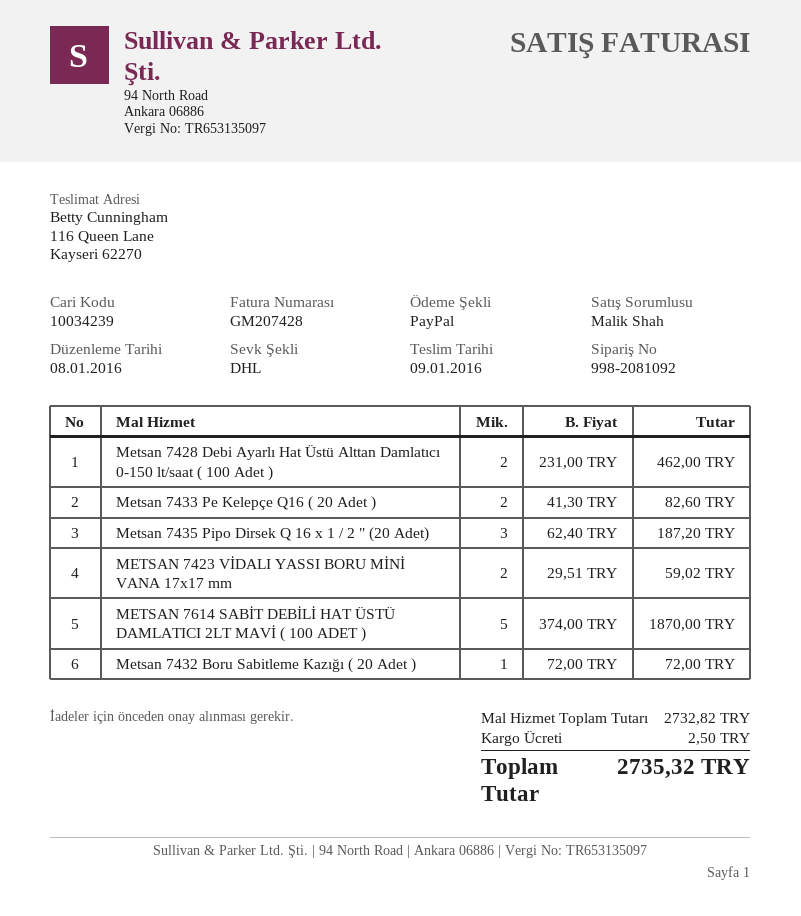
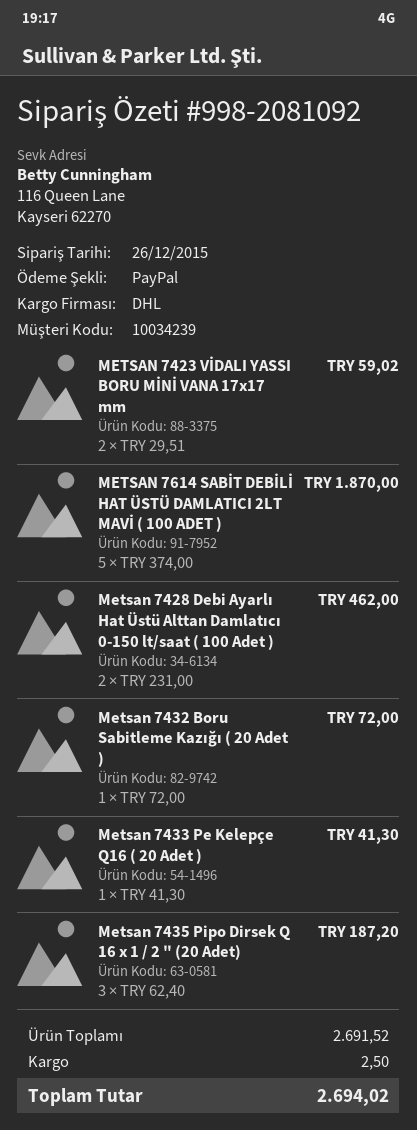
Metsan 7433 Pe Kelepçe Q16 ( 20 Adet ): 2 x 41.30 = 82.60 -> 1 x 41.30 = 41.30
subtotal: 2732.82 -> 2691.52
total: 2735.32 -> 2694.02

